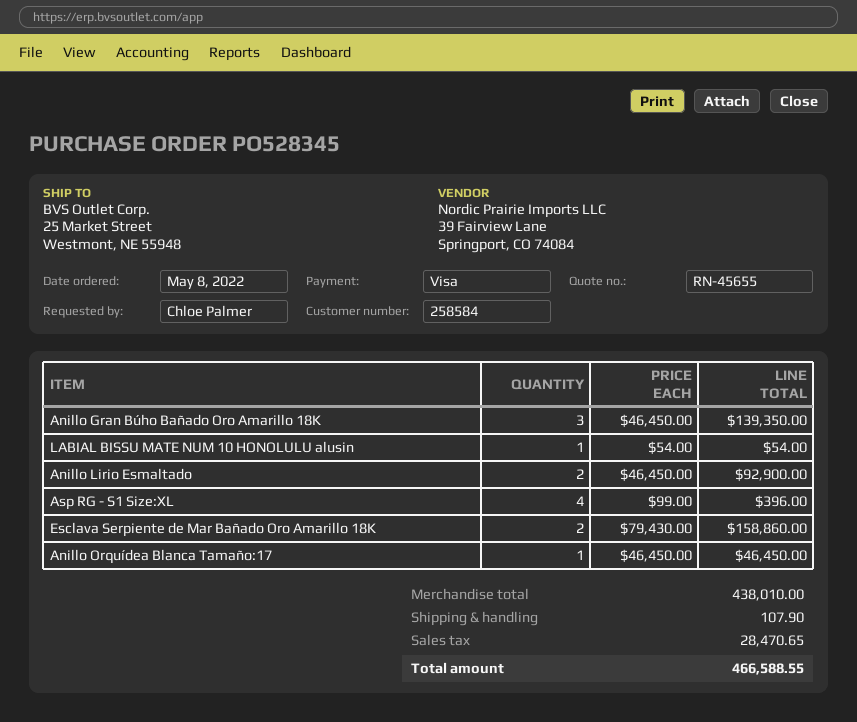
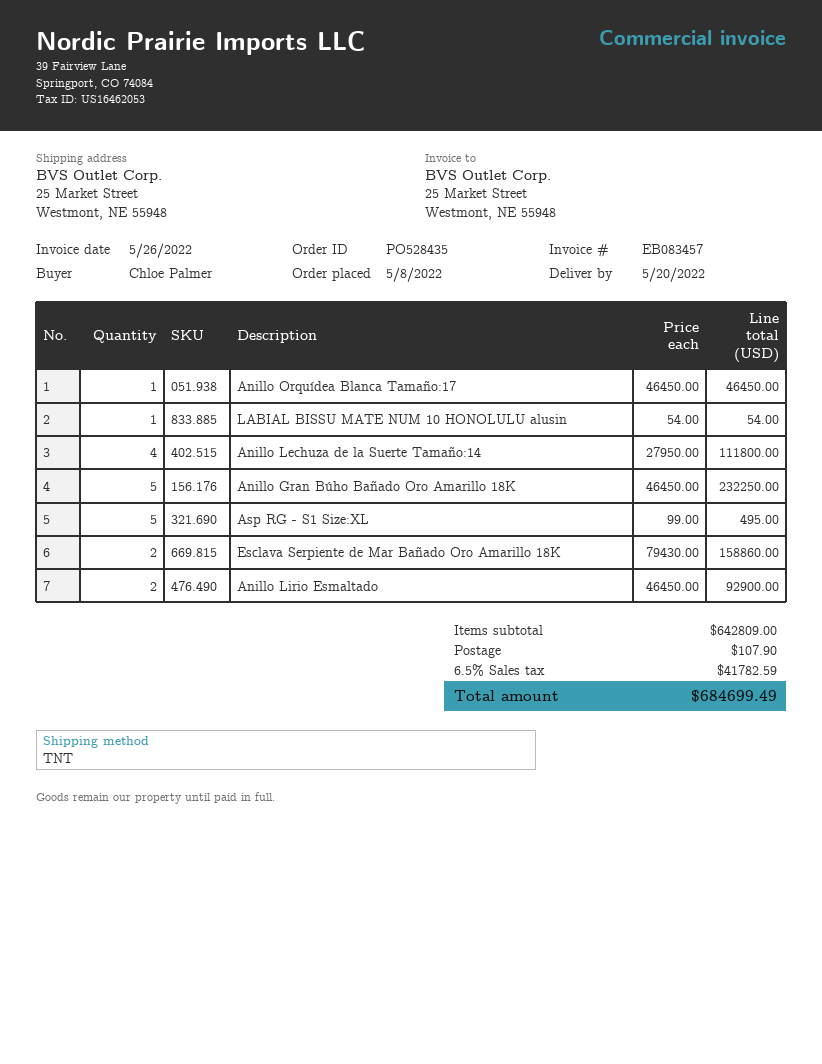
order number: PO528345 -> PO528435
Anillo Gran Búho Bañado Oro Amarillo 18K: 3 x 46450.00 = 139350.00 -> 5 x 46450.00 = 232250.00
Asp RG - S1 Size:XL: 4 x 99.00 = 396.00 -> 5 x 99.00 = 495.00
Anillo Lechuza de la Suerte Tamaño:14: none -> 4 x 27950.00 = 111800.00
subtotal: 438010.00 -> 642809.00
tax: 28470.65 -> 41782.59
total: 466588.55 -> 684699.49

